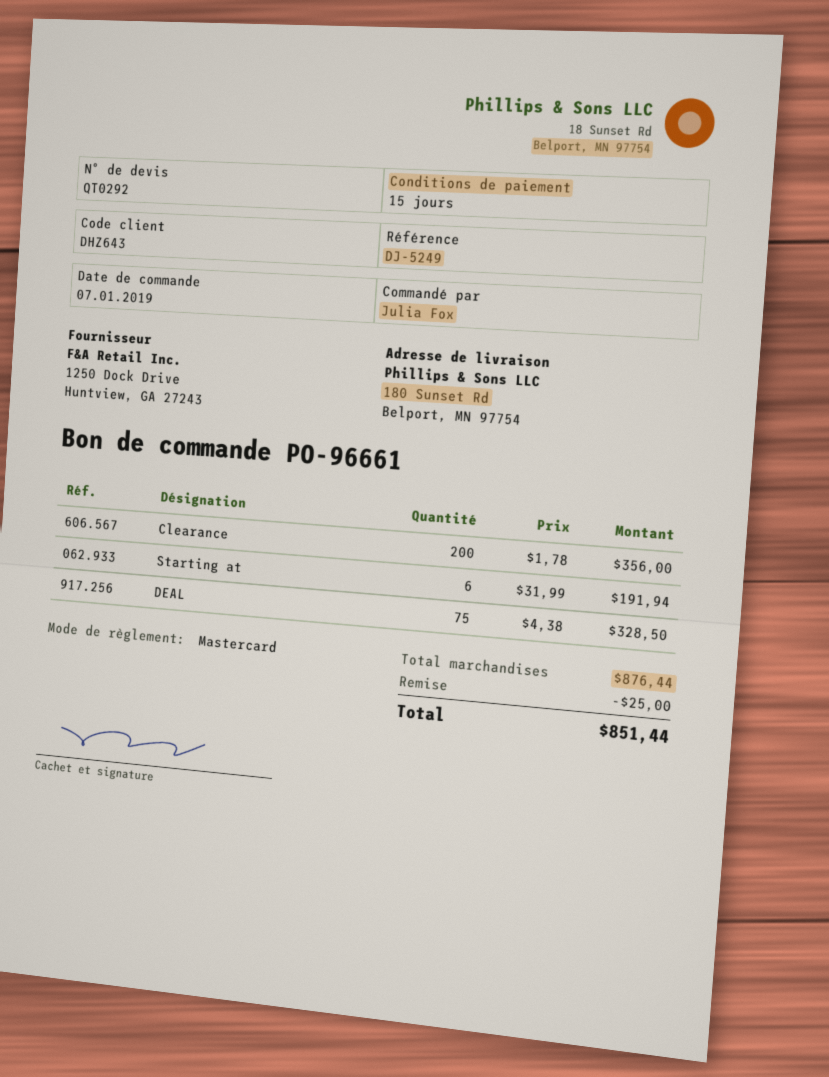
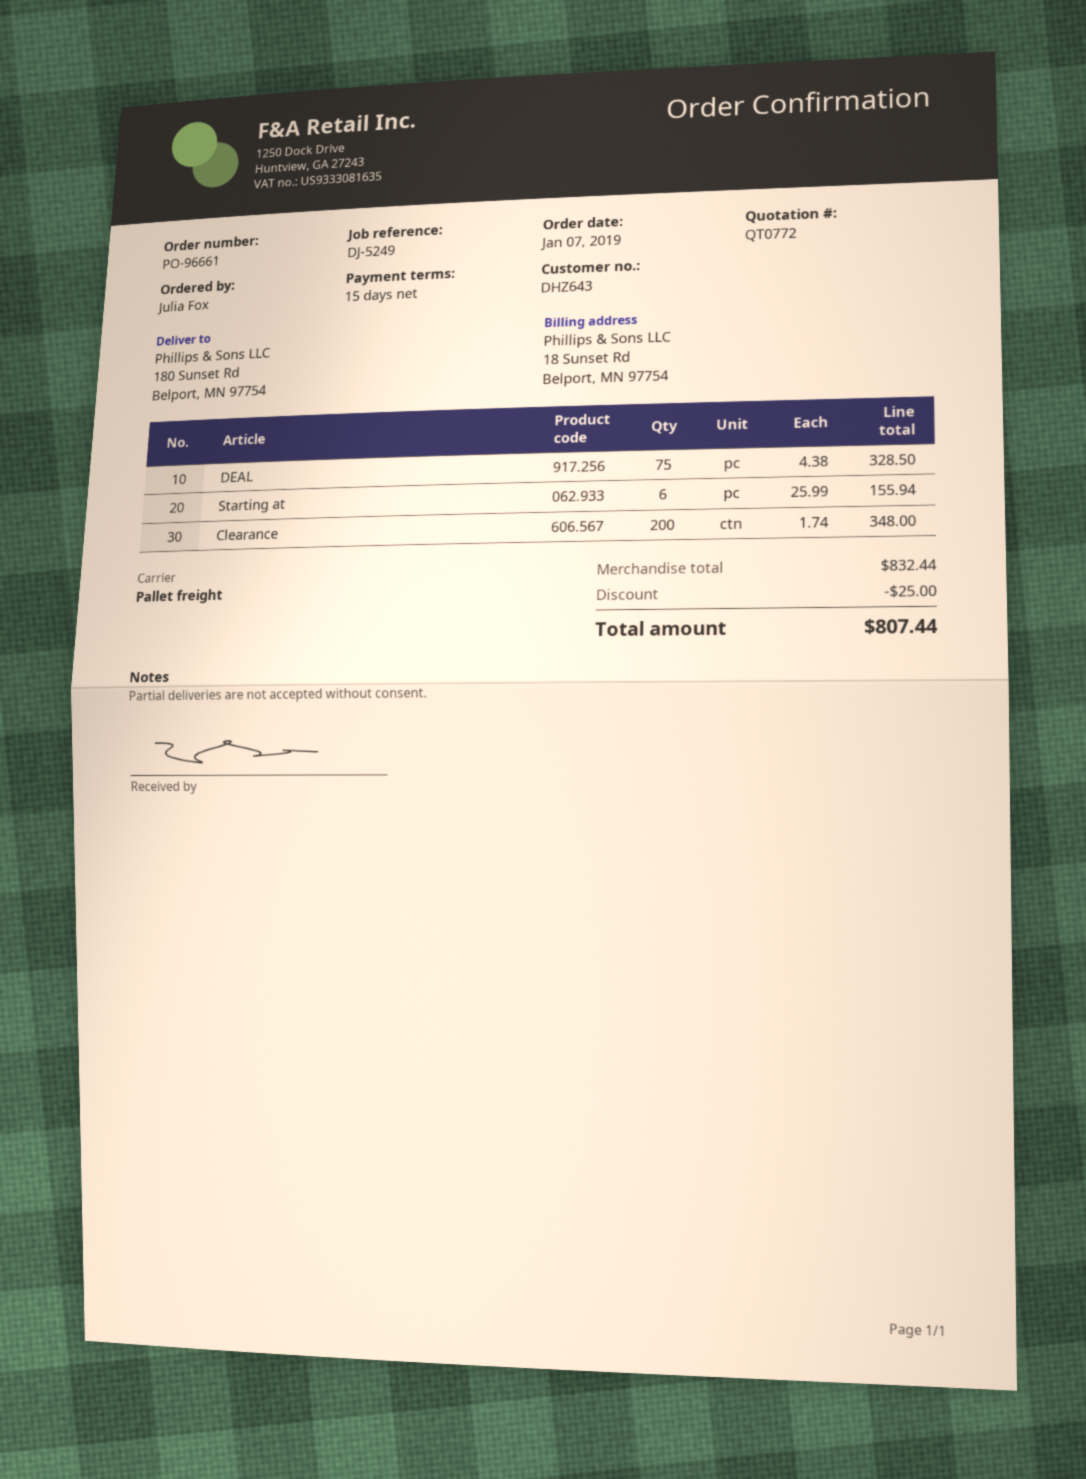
quote number: QT0292 -> QT0772
Clearance: 200 x 1.78 = 356.00 -> 200 x 1.74 = 348.00
Starting at: 6 x 31.99 = 191.94 -> 6 x 25.99 = 155.94
subtotal: 876.44 -> 832.44
total: 851.44 -> 807.44

